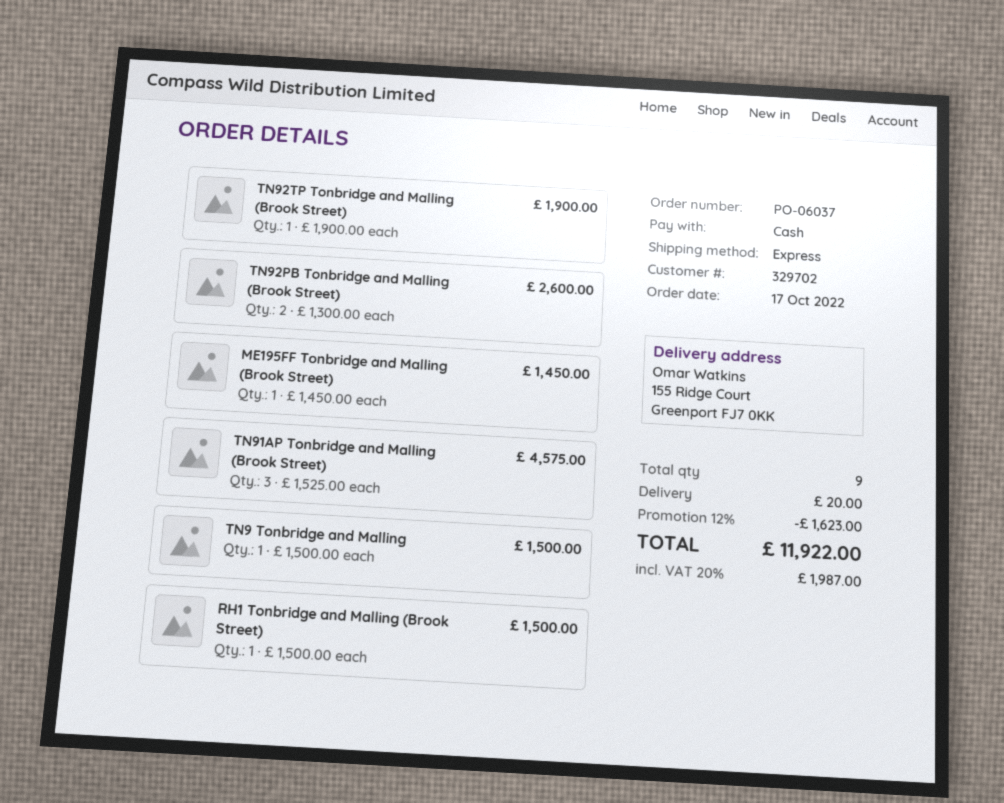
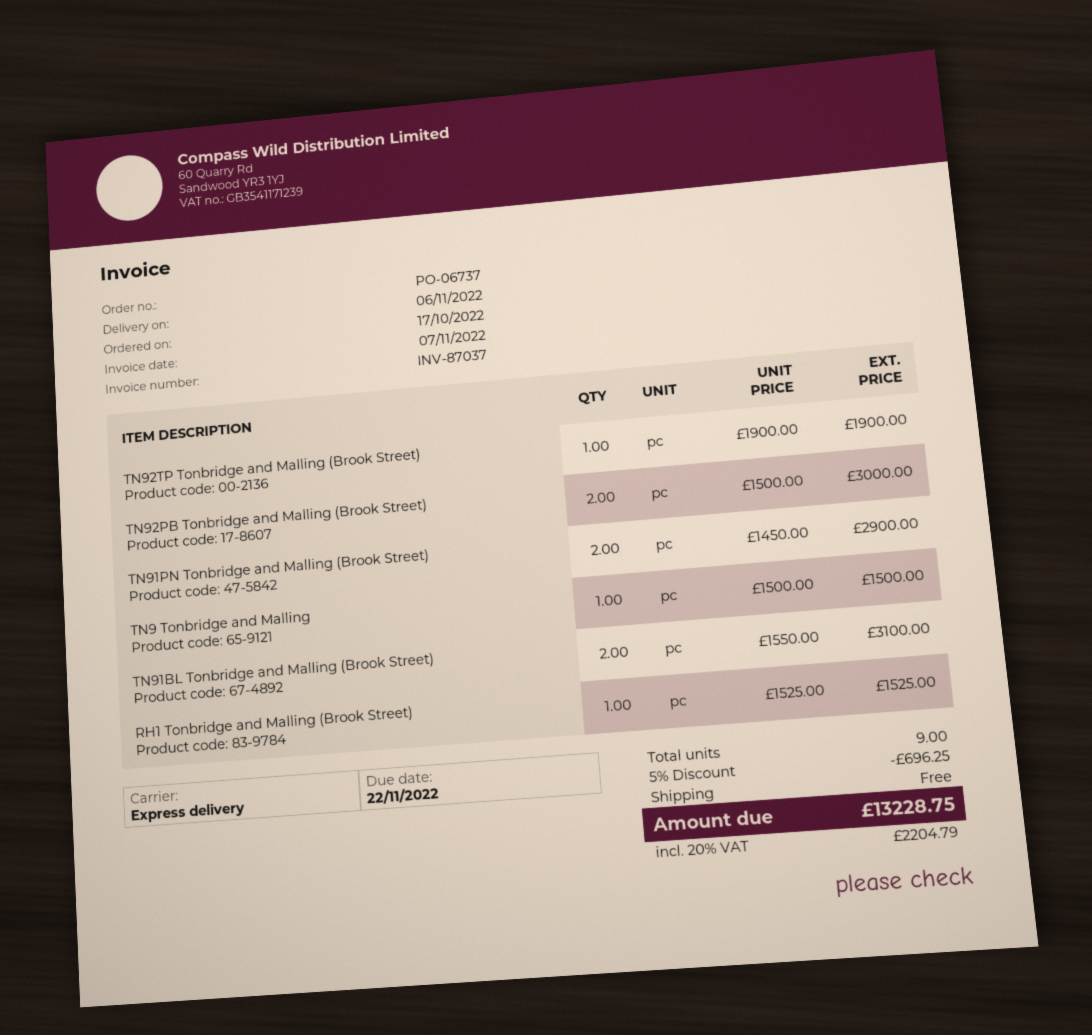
order number: PO-06037 -> PO-06737
TN92PB Tonbridge and Malling (Brook Street): 2 x 1300.00 = 2600.00 -> 2 x 1500.00 = 3000.00
ME195FF Tonbridge and Malling (Brook Street): 1 x 1450.00 = 1450.00 -> none
TN91AP Tonbridge and Malling (Brook Street): 3 x 1525.00 = 4575.00 -> none
RH1 Tonbridge and Malling (Brook Street): 1 x 1500.00 = 1500.00 -> 1 x 1525.00 = 1525.00
TN91PN Tonbridge and Malling (Brook Street): none -> 2 x 1450.00 = 2900.00
TN91BL Tonbridge and Malling (Brook Street): none -> 2 x 1550.00 = 3100.00
discount: 12% = 1623.00 -> 5% = 696.25
shipping: 20.00 -> 0.00
tax: 20% = 1987.00 -> 20% = 2204.79
total: 11922.00 -> 13228.75

